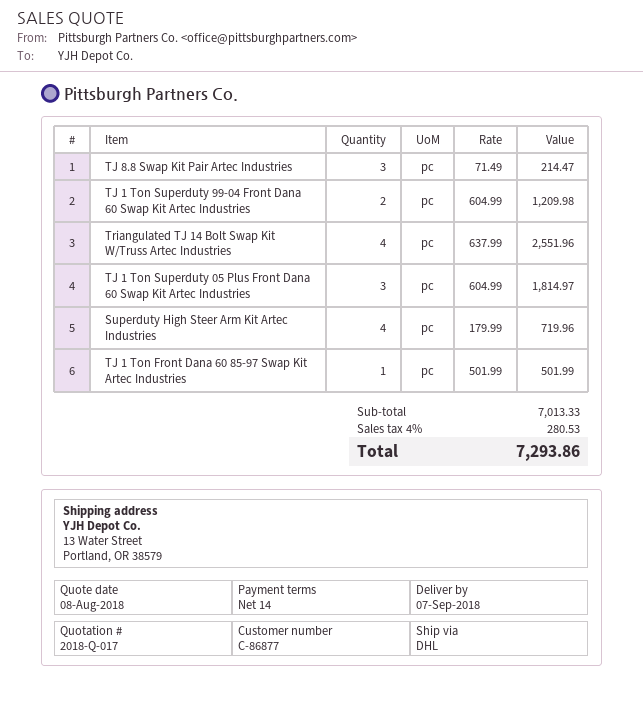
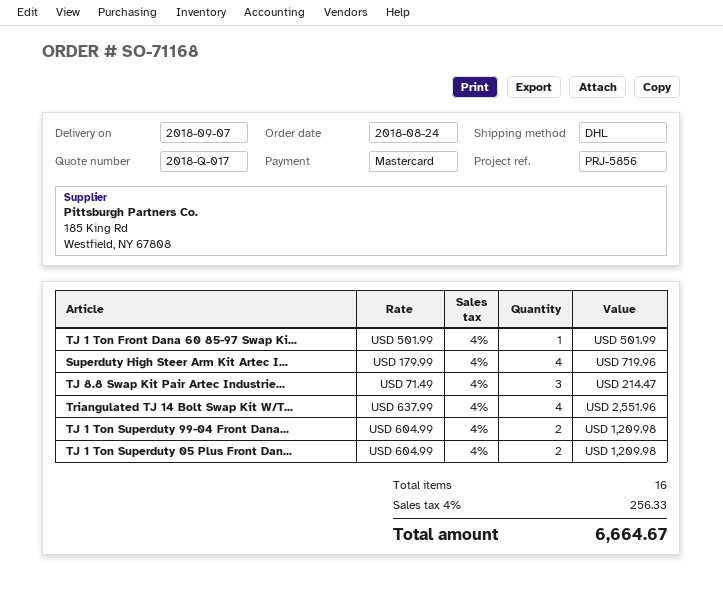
TJ 1 Ton Superduty 05 Plus Front Dana 60 Swap Kit Artec Industries: 3 x 604.99 = 1814.97 -> 2 x 604.99 = 1209.98
tax: 4% = 280.53 -> 4% = 256.33
total: 7293.86 -> 6664.67

